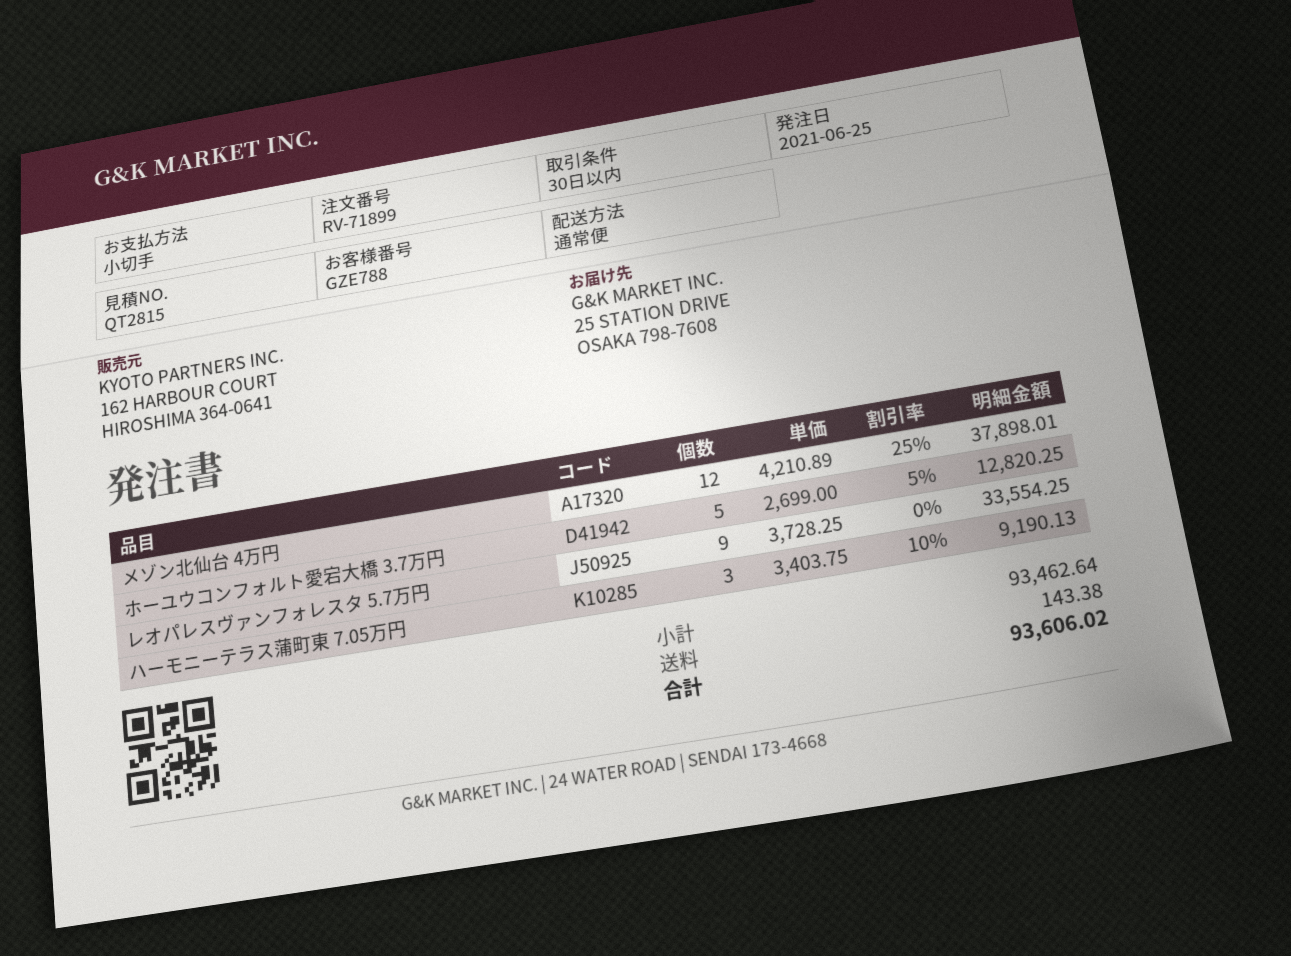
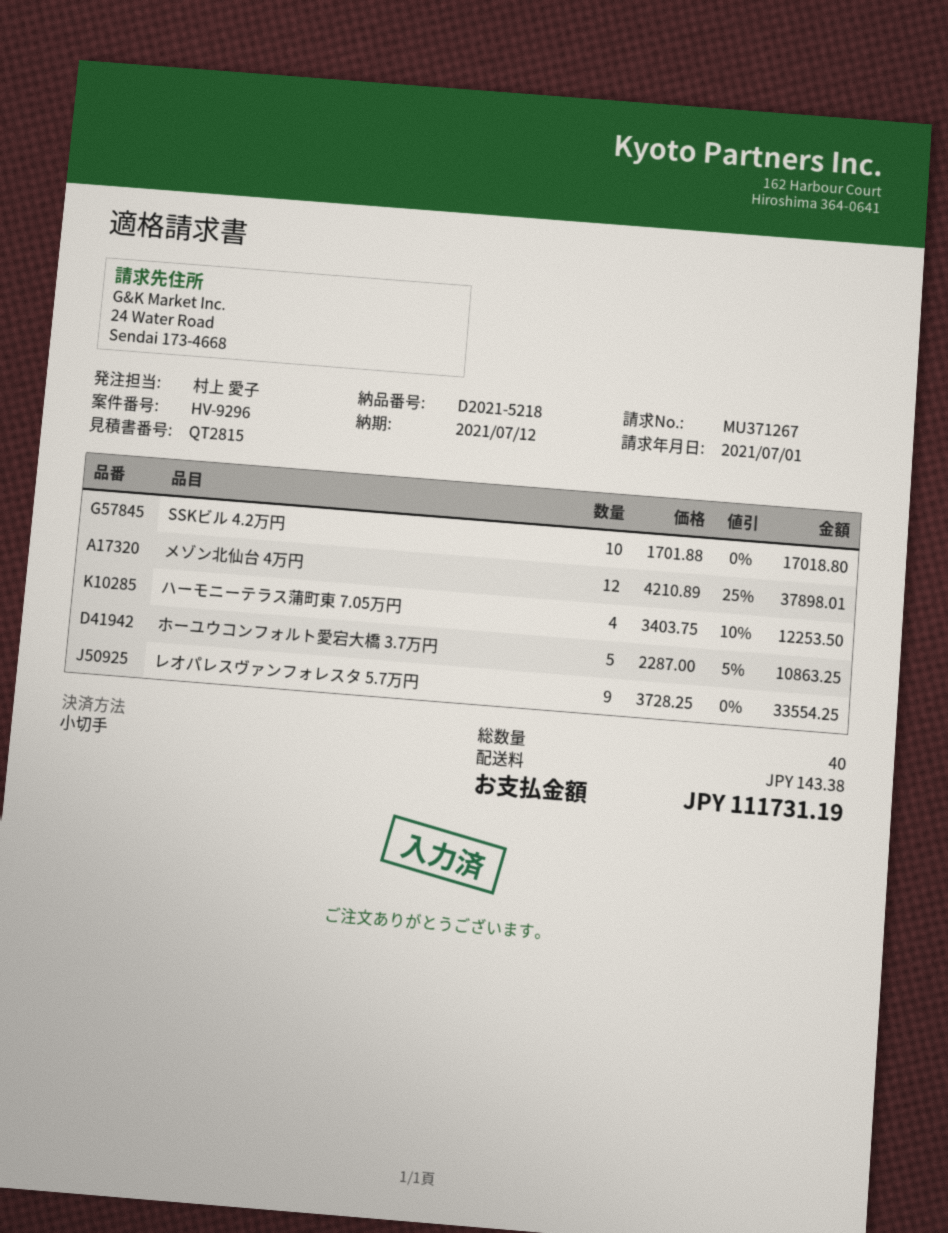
ホーユウコンフォルト愛宕大橋 3.7万円: 5 x 2699.00 - 5% = 12820.25 -> 5 x 2287.00 - 5% = 10863.25
ハーモニーテラス蒲町東 7.05万円: 3 x 3403.75 - 10% = 9190.13 -> 4 x 3403.75 - 10% = 12253.50
SSKビル 4.2万円: none -> 10 x 1701.88 = 17018.80
total: 93606.02 -> 111731.19

